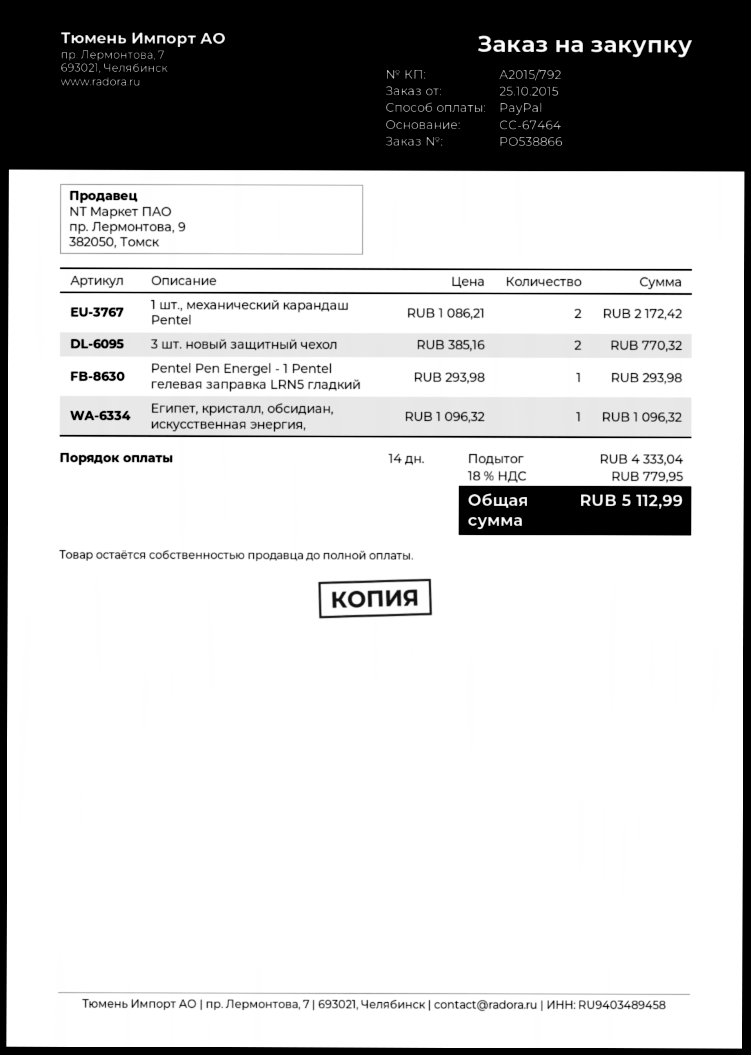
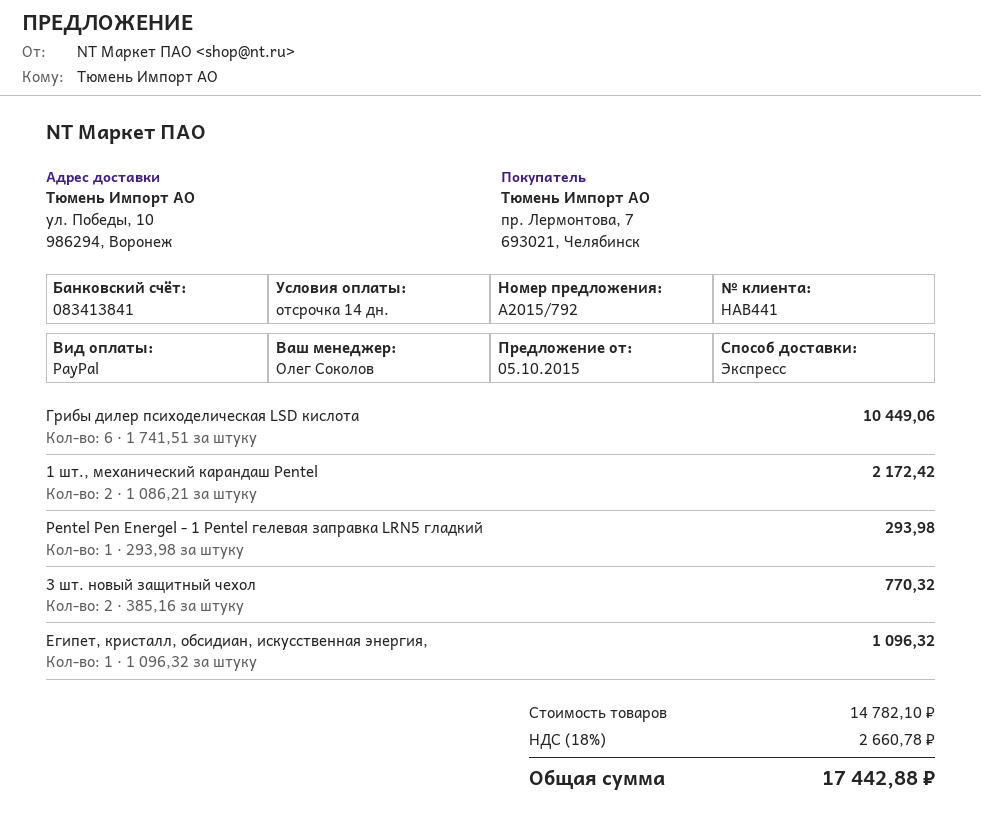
Грибы дилер психоделическая LSD кислота: none -> 6 x 1741.51 = 10449.06
subtotal: 4333.04 -> 14782.10
tax: 18% = 779.95 -> 18% = 2660.78
total: 5112.99 -> 17442.88

